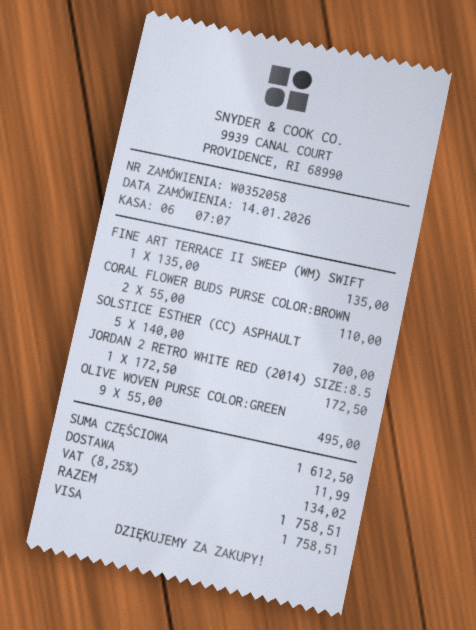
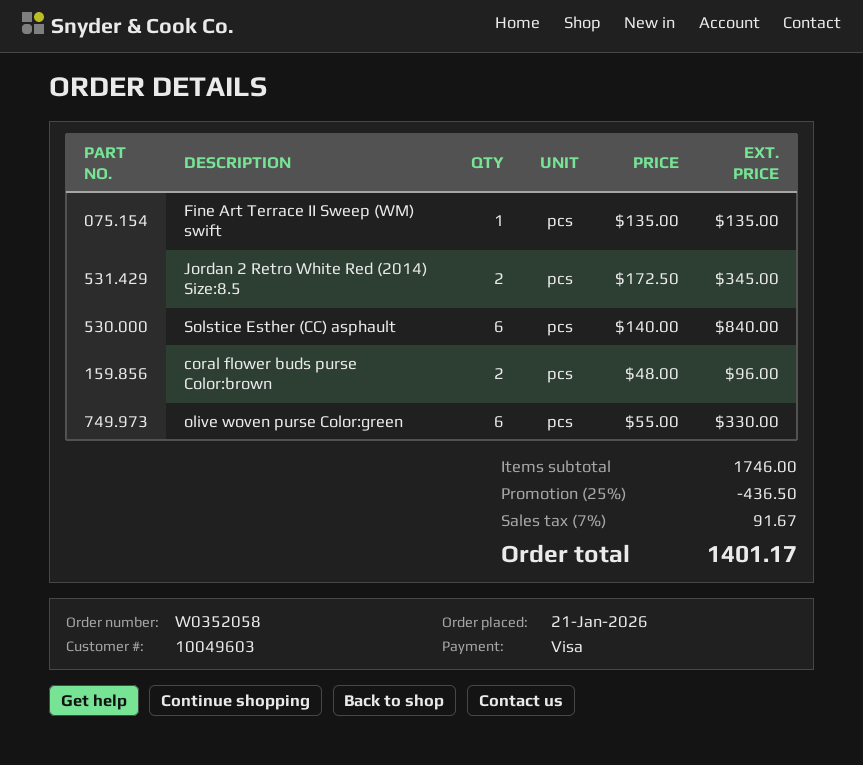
order date: 2026-01-14 -> 2026-01-21
CORAL FLOWER BUDS PURSE COLOR:BROWN: 2 x 55.00 = 110.00 -> 2 x 48.00 = 96.00
SOLSTICE ESTHER (CC) ASPHAULT: 5 x 140.00 = 700.00 -> 6 x 140.00 = 840.00
JORDAN 2 RETRO WHITE RED (2014) SIZE:8.5: 1 x 172.50 = 172.50 -> 2 x 172.50 = 345.00
OLIVE WOVEN PURSE COLOR:GREEN: 9 x 55.00 = 495.00 -> 6 x 55.00 = 330.00
subtotal: 1612.50 -> 1746.00
discount: none -> 25% = 436.50
shipping: 11.99 -> none
tax: 8.25% = 134.02 -> 7% = 91.67
total: 1758.51 -> 1401.17

